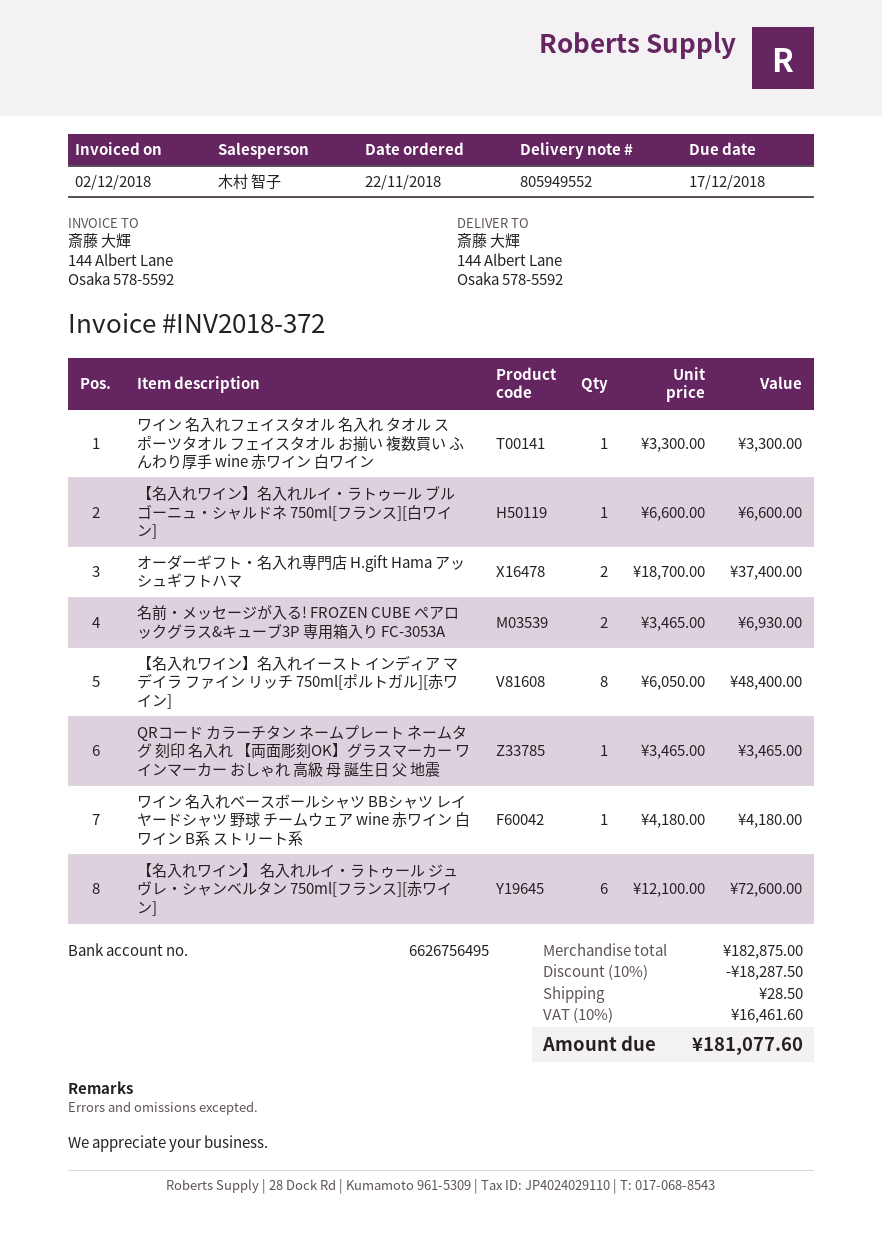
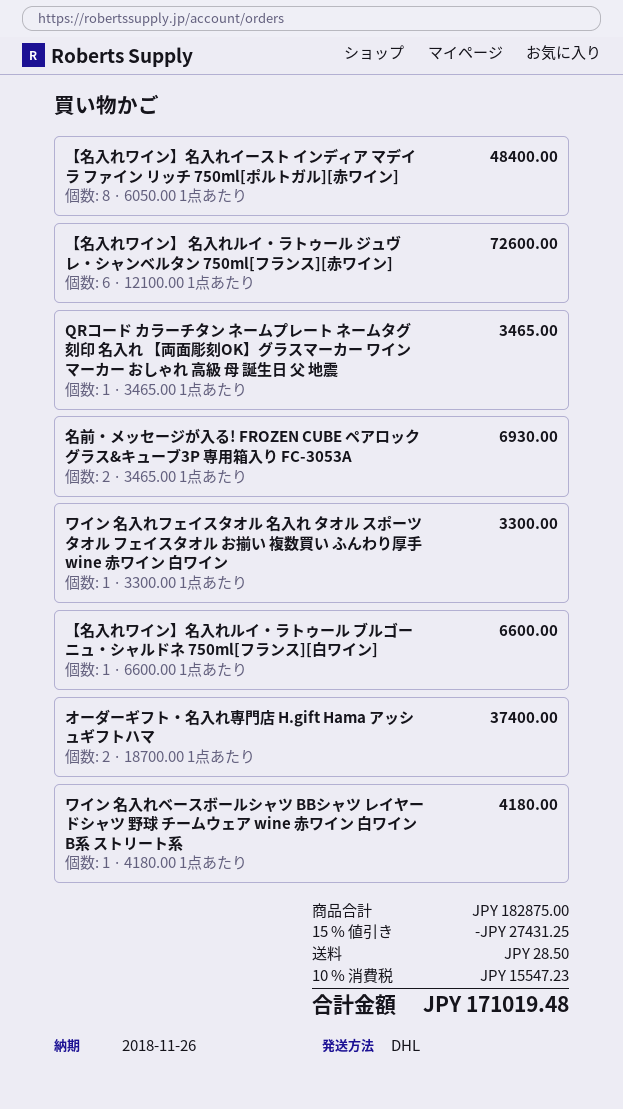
discount: 10% = 18287.50 -> 15% = 27431.25
tax: 10% = 16461.60 -> 10% = 15547.23
total: 181077.60 -> 171019.48

